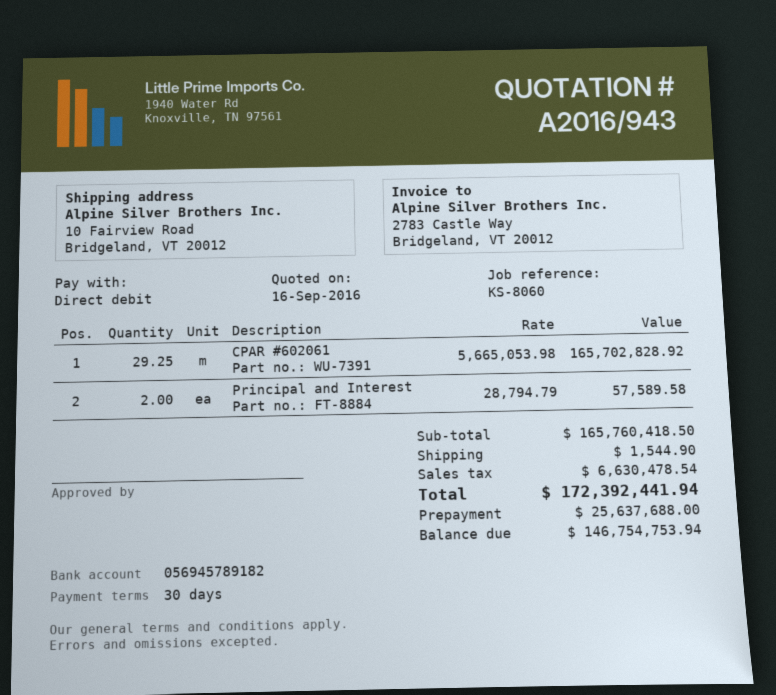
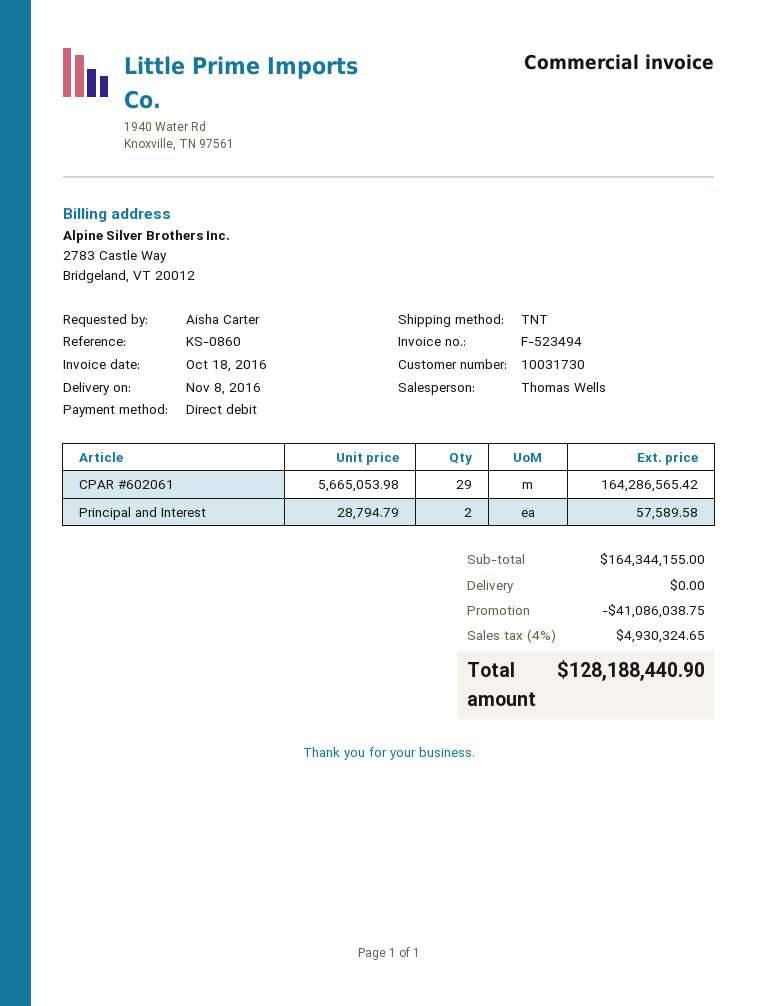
reference: KS-8060 -> KS-0860
CPAR #602061: 29.25 x 5665053.98 = 165702828.92 -> 29 x 5665053.98 = 164286565.42
subtotal: 165760418.50 -> 164344155.00
discount: none -> 41086038.75
shipping: 1544.90 -> 0.00
tax: 6630478.54 -> 4930324.65
total: 172392441.94 -> 128188440.90

